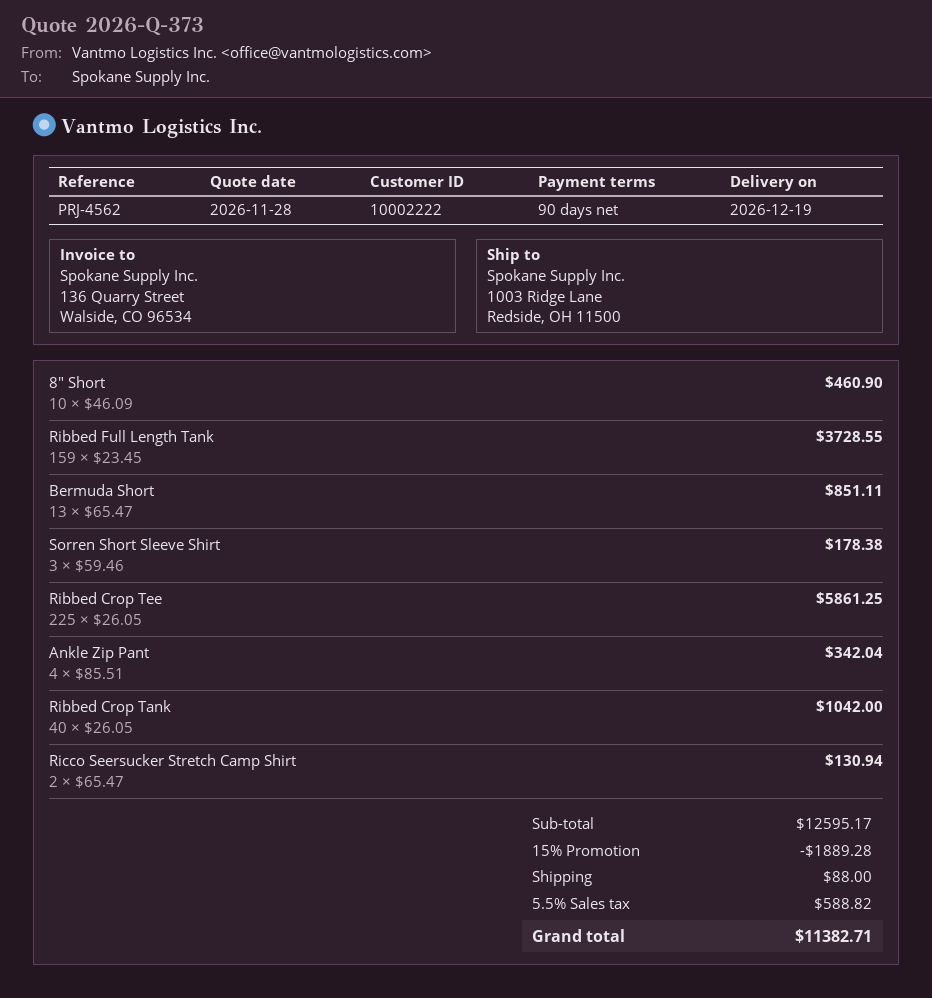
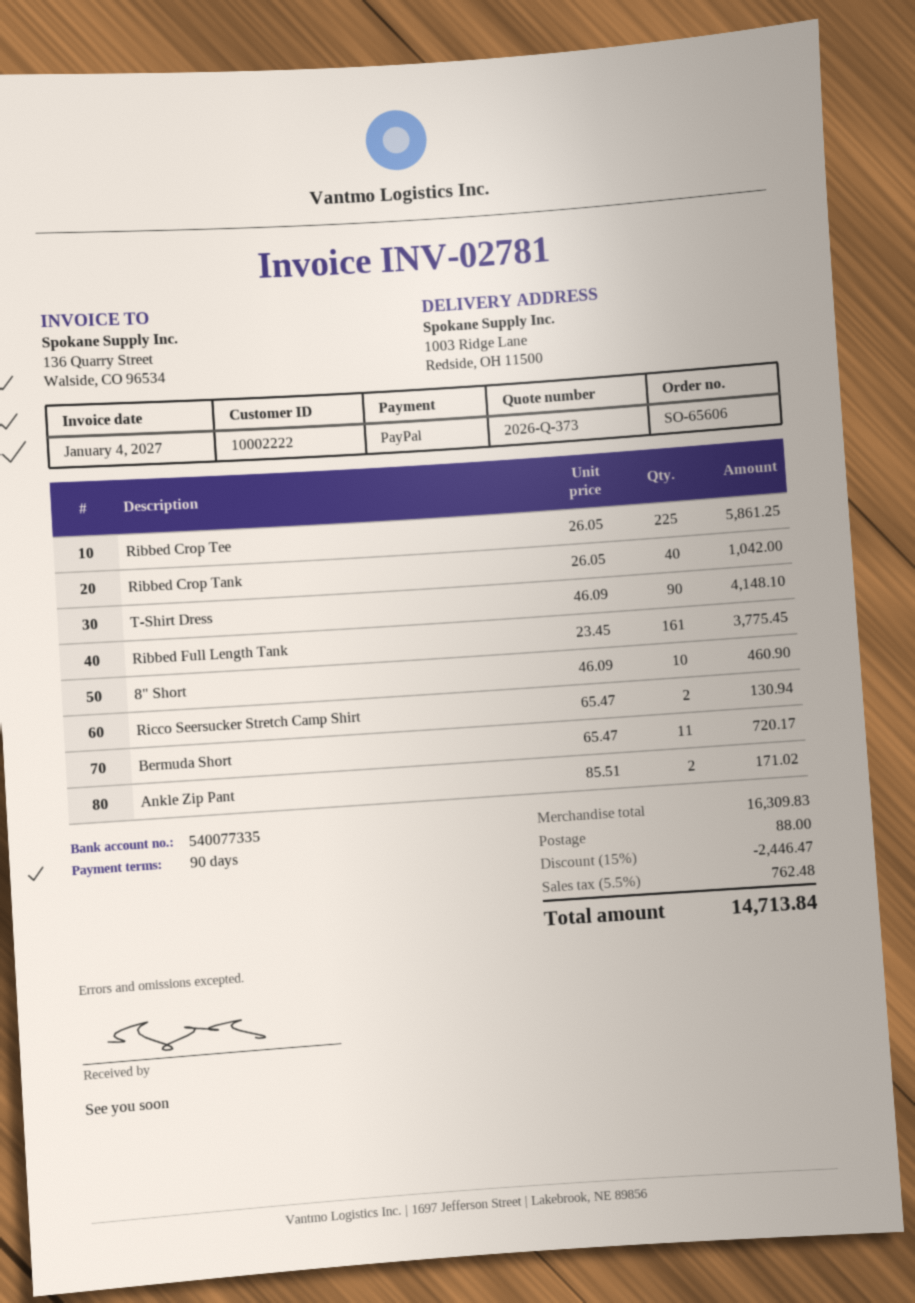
Ribbed Full Length Tank: 159 x 23.45 = 3728.55 -> 161 x 23.45 = 3775.45
Bermuda Short: 13 x 65.47 = 851.11 -> 11 x 65.47 = 720.17
Sorren Short Sleeve Shirt: 3 x 59.46 = 178.38 -> none
Ankle Zip Pant: 4 x 85.51 = 342.04 -> 2 x 85.51 = 171.02
T-Shirt Dress: none -> 90 x 46.09 = 4148.10
subtotal: 12595.17 -> 16309.83
discount: 15% = 1889.28 -> 15% = 2446.47
tax: 5.5% = 588.82 -> 5.5% = 762.48
total: 11382.71 -> 14713.84

